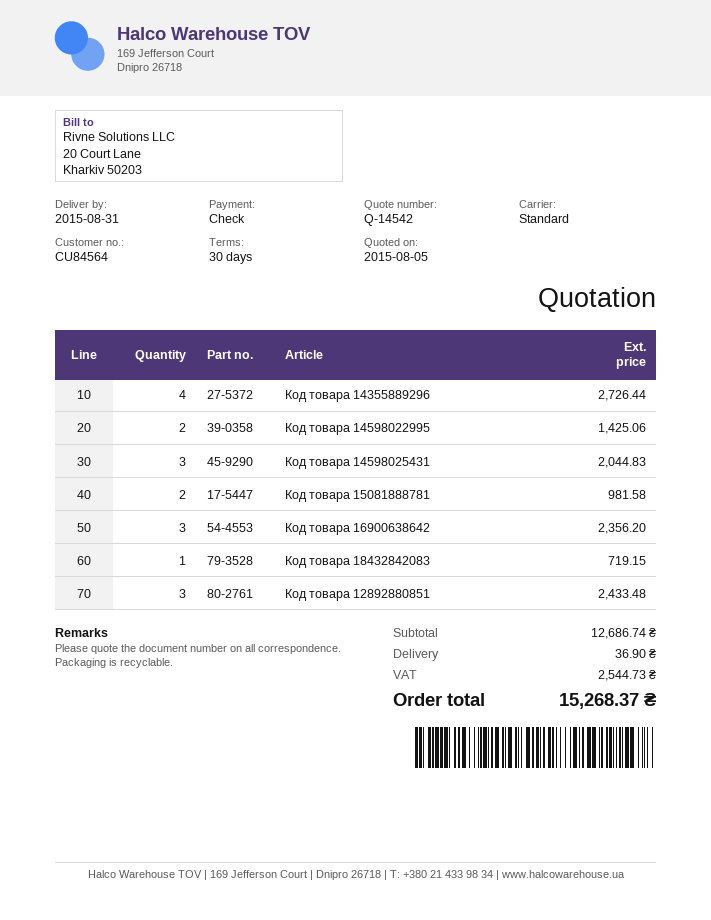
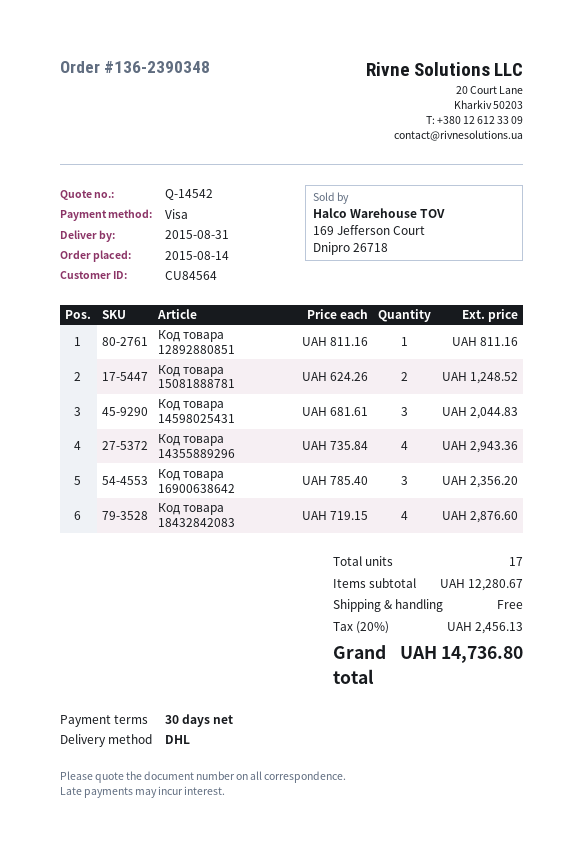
payment method: cheque -> Visa
shipping method: standard -> DHL
Код товара 14355889296: 4 for 2726.44 -> 4 for 2943.36
Код товара 14598022995: 2 for 1425.06 -> none
Код товара 15081888781: 2 for 981.58 -> 2 for 1248.52
Код товара 18432842083: 1 for 719.15 -> 4 for 2876.60
Код товара 12892880851: 3 for 2433.48 -> 1 for 811.16
subtotal: 12686.74 -> 12280.67
shipping: 36.90 -> 0.00
tax: 2544.73 -> 2456.13
total: 15268.37 -> 14736.80

